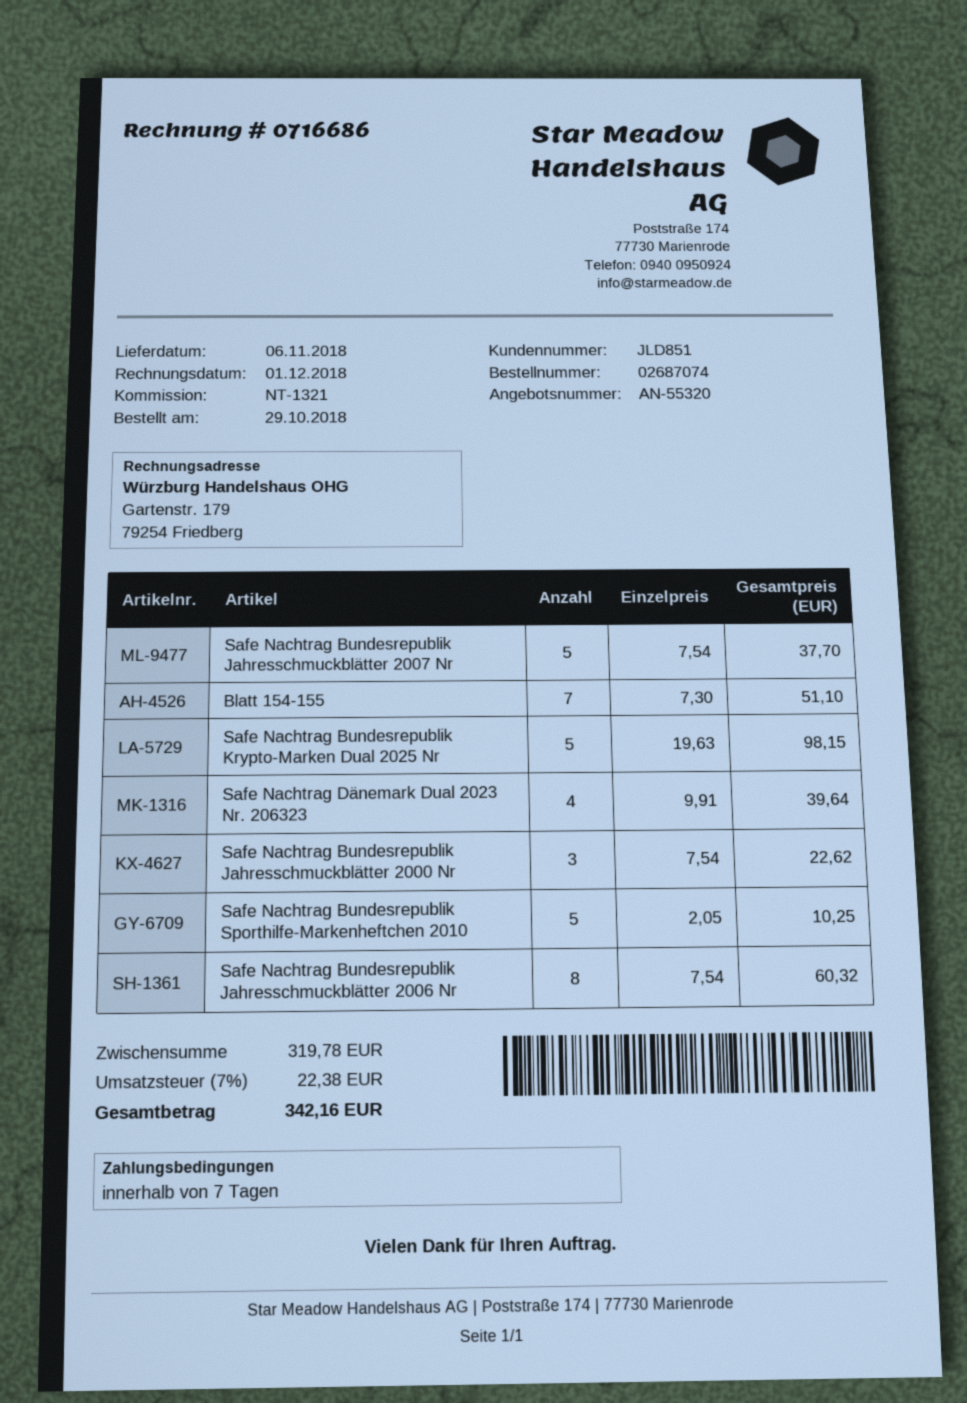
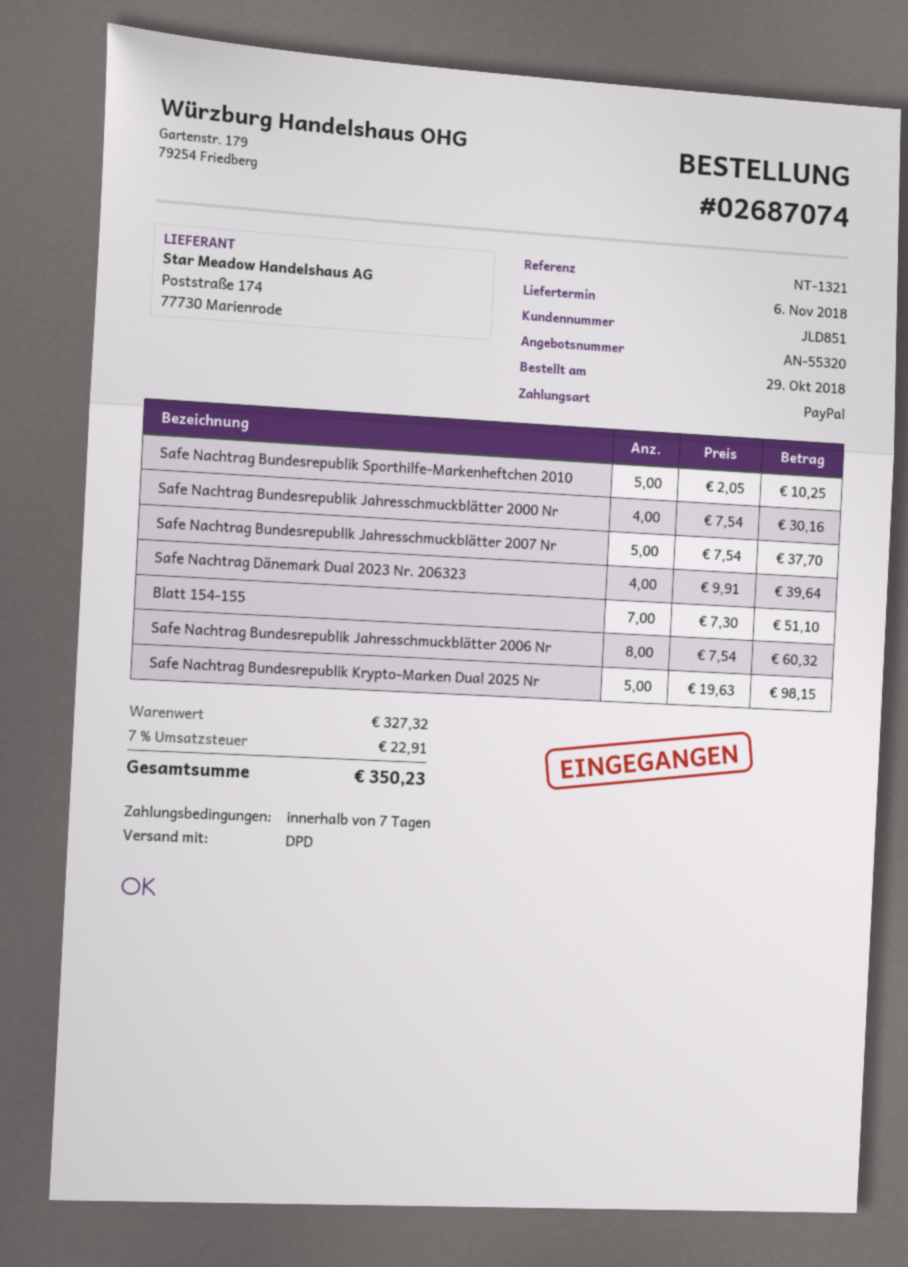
Safe Nachtrag Bundesrepublik Jahresschmuckblätter 2000 Nr: 3 x 7.54 = 22.62 -> 4 x 7.54 = 30.16
subtotal: 319.78 -> 327.32
tax: 7% = 22.38 -> 7% = 22.91
total: 342.16 -> 350.23

